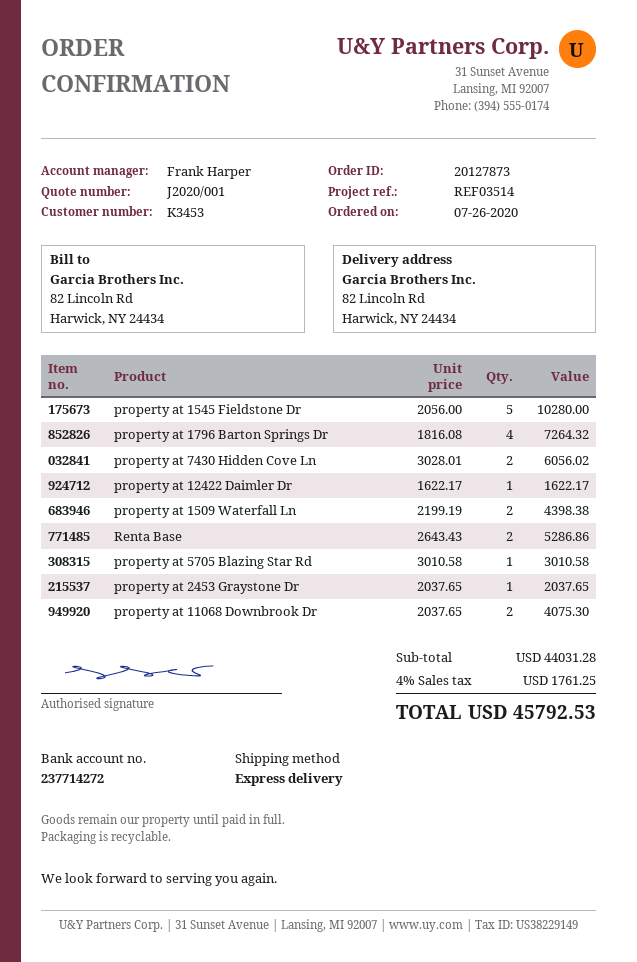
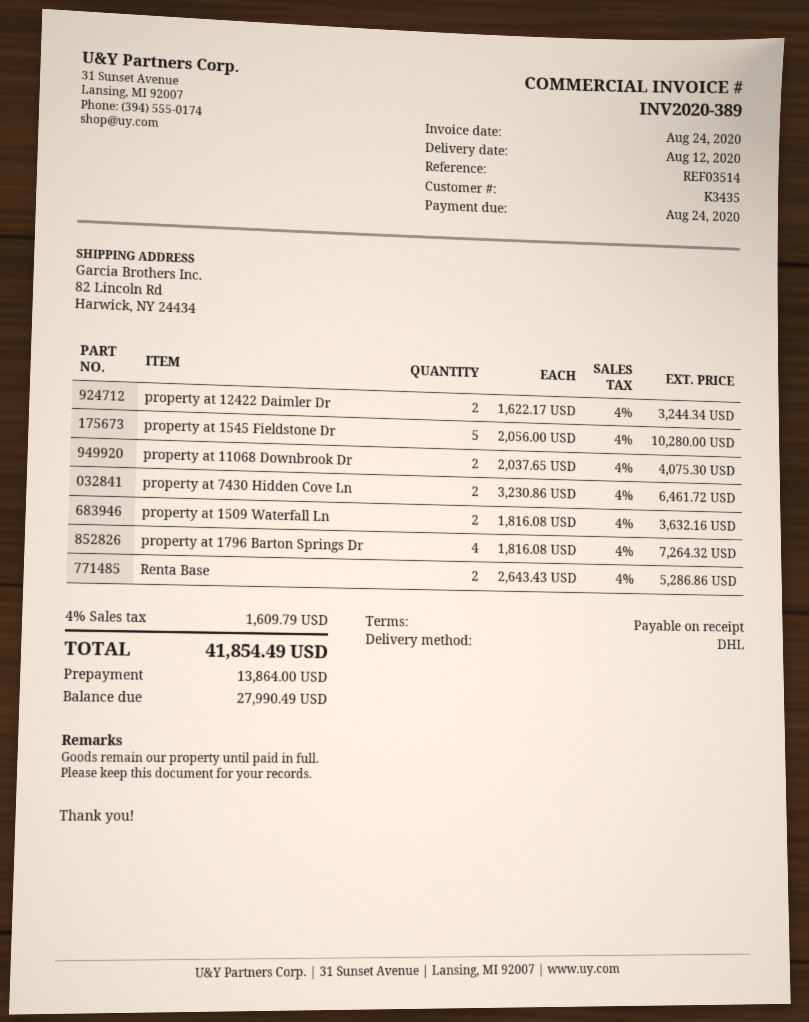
customer number: K3453 -> K3435
shipping method: express -> DHL
property at 7430 Hidden Cove Ln: 2 x 3028.01 = 6056.02 -> 2 x 3230.86 = 6461.72
property at 12422 Daimler Dr: 1 x 1622.17 = 1622.17 -> 2 x 1622.17 = 3244.34
property at 1509 Waterfall Ln: 2 x 2199.19 = 4398.38 -> 2 x 1816.08 = 3632.16
property at 5705 Blazing Star Rd: 1 x 3010.58 = 3010.58 -> none
property at 2453 Graystone Dr: 1 x 2037.65 = 2037.65 -> none
tax: 4% = 1761.25 -> 4% = 1609.79
total: 45792.53 -> 41854.49

